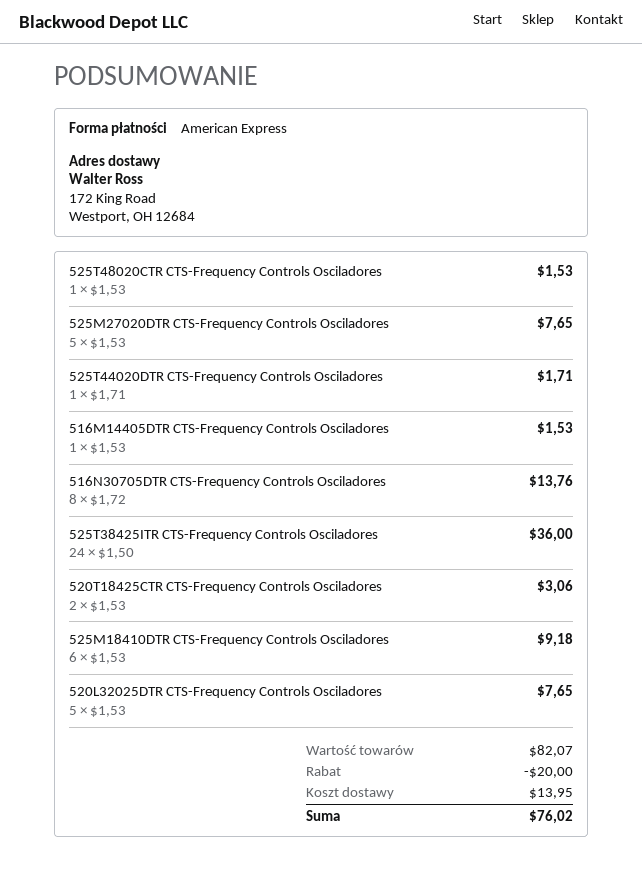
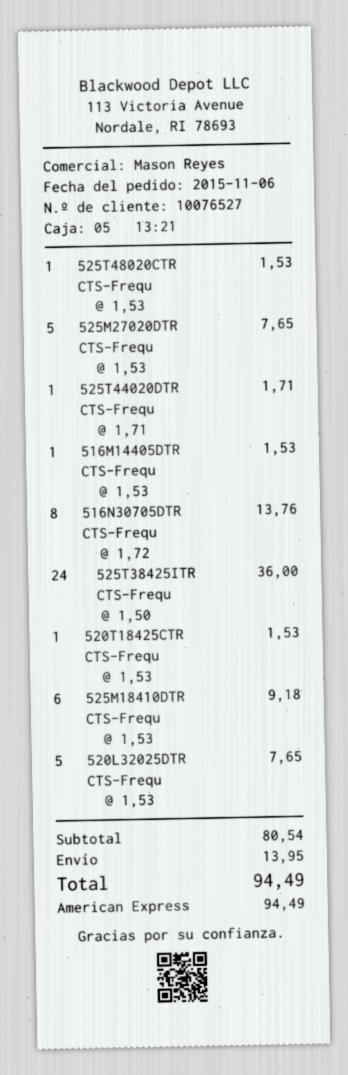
520T18425CTR CTS-Frequency Controls Osciladores: 2 x 1.53 = 3.06 -> 1 x 1.53 = 1.53
subtotal: 82.07 -> 80.54
discount: 20.00 -> none
total: 76.02 -> 94.49

